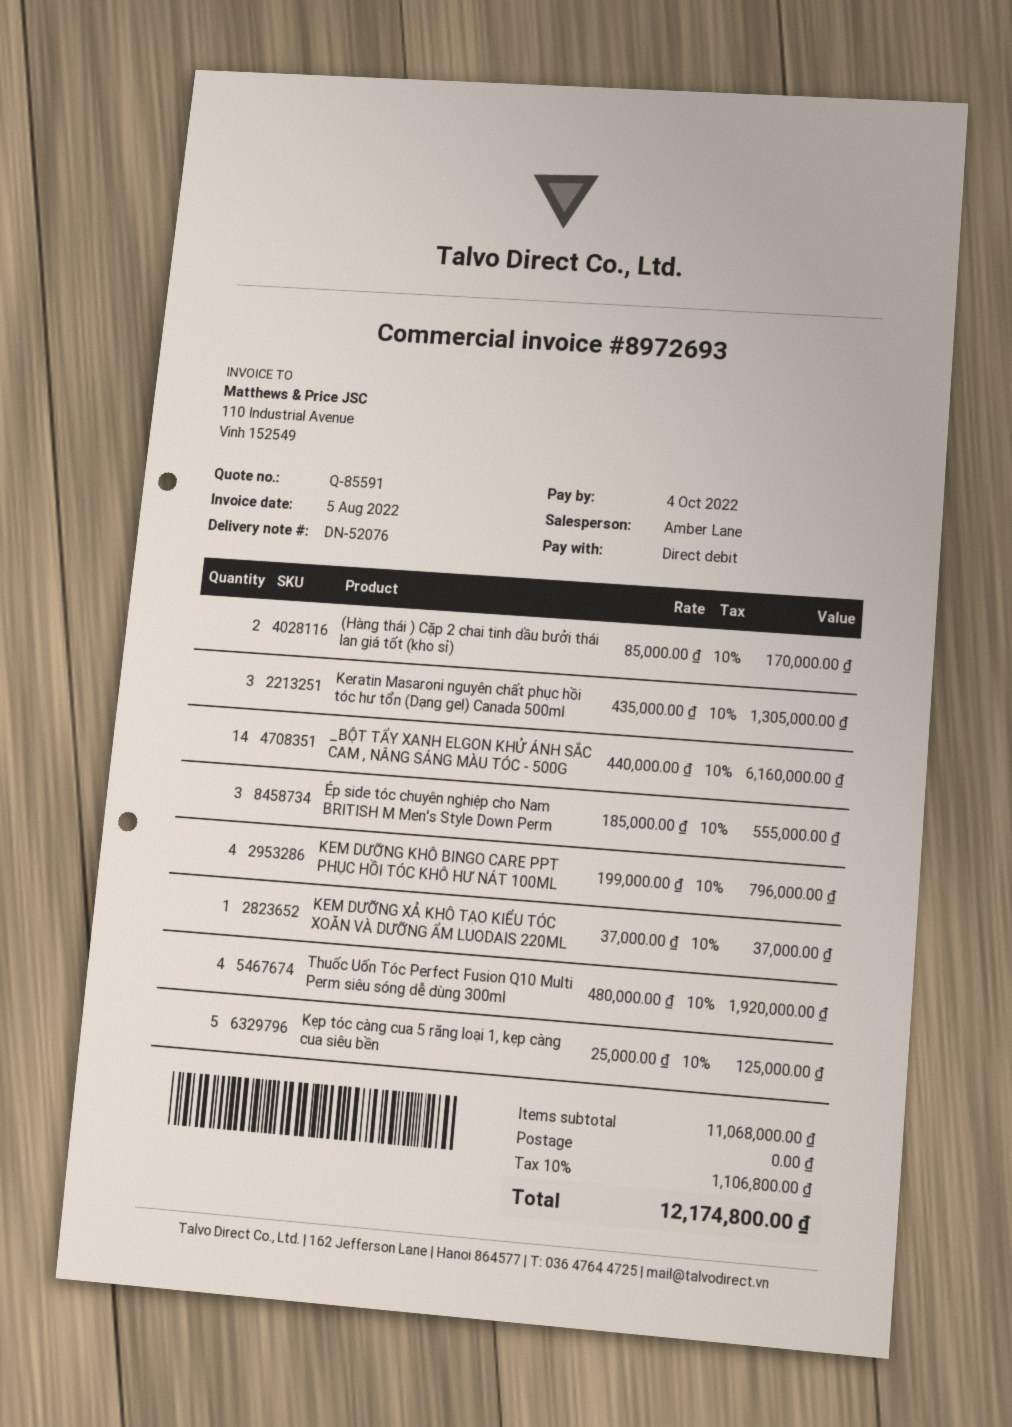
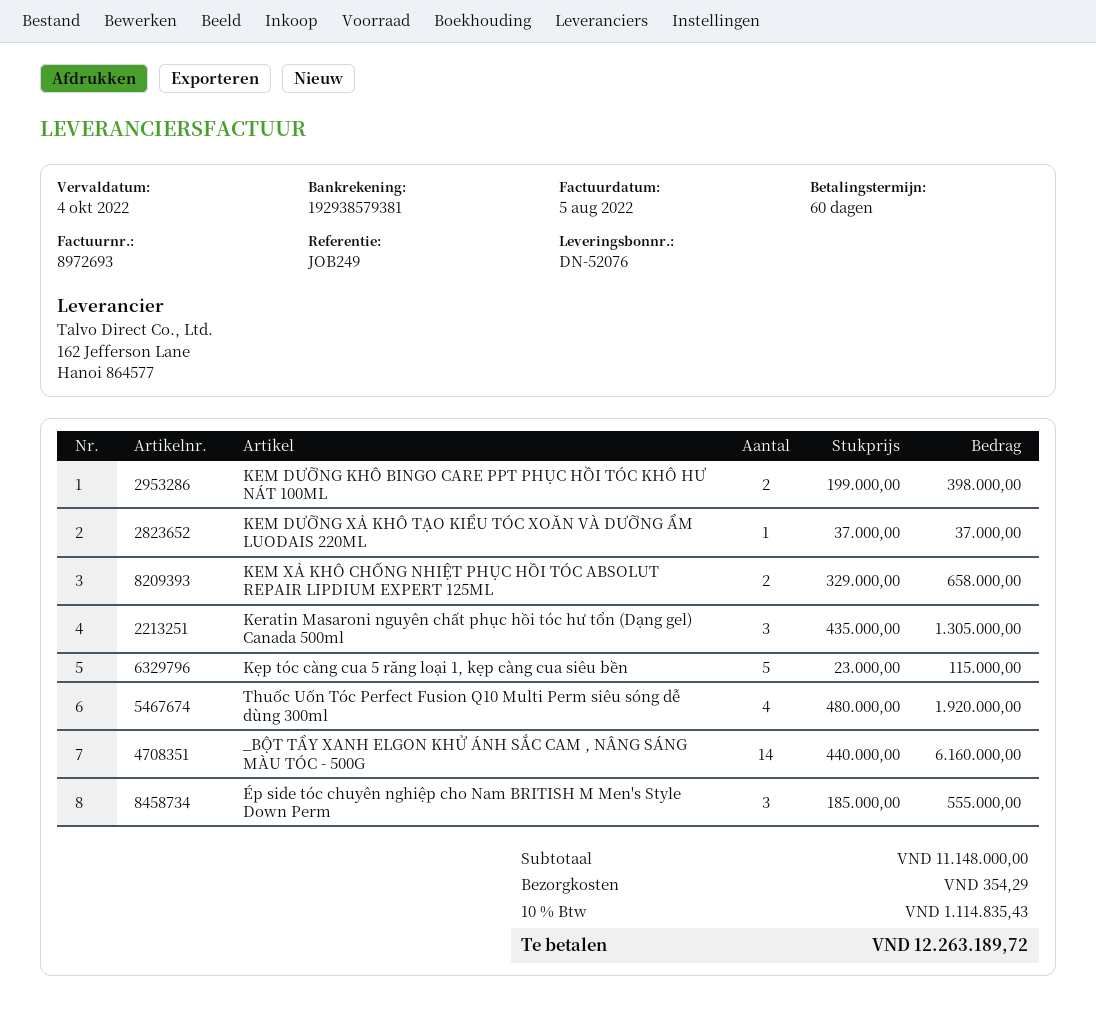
(Hàng thái ) Cặp 2 chai tinh dầu bưởi thái lan giá tốt (kho sỉ): 2 x 85000.00 = 170000.00 -> none
KEM DƯỠNG KHÔ BINGO CARE PPT PHỤC HỒI TÓC KHÔ HƯ NÁT 100ML: 4 x 199000.00 = 796000.00 -> 2 x 199000.00 = 398000.00
Kẹp tóc càng cua 5 răng loại 1, kẹp càng cua siêu bền: 5 x 25000.00 = 125000.00 -> 5 x 23000.00 = 115000.00
KEM XẢ KHÔ CHỐNG NHIỆT PHỤC HỒI TÓC ABSOLUT REPAIR LIPDIUM EXPERT 125ML: none -> 2 x 329000.00 = 658000.00
subtotal: 11068000.00 -> 11148000.00
shipping: 0.00 -> 354.29
tax: 10% = 1106800.00 -> 10% = 1114835.43
total: 12174800.00 -> 12263189.72

